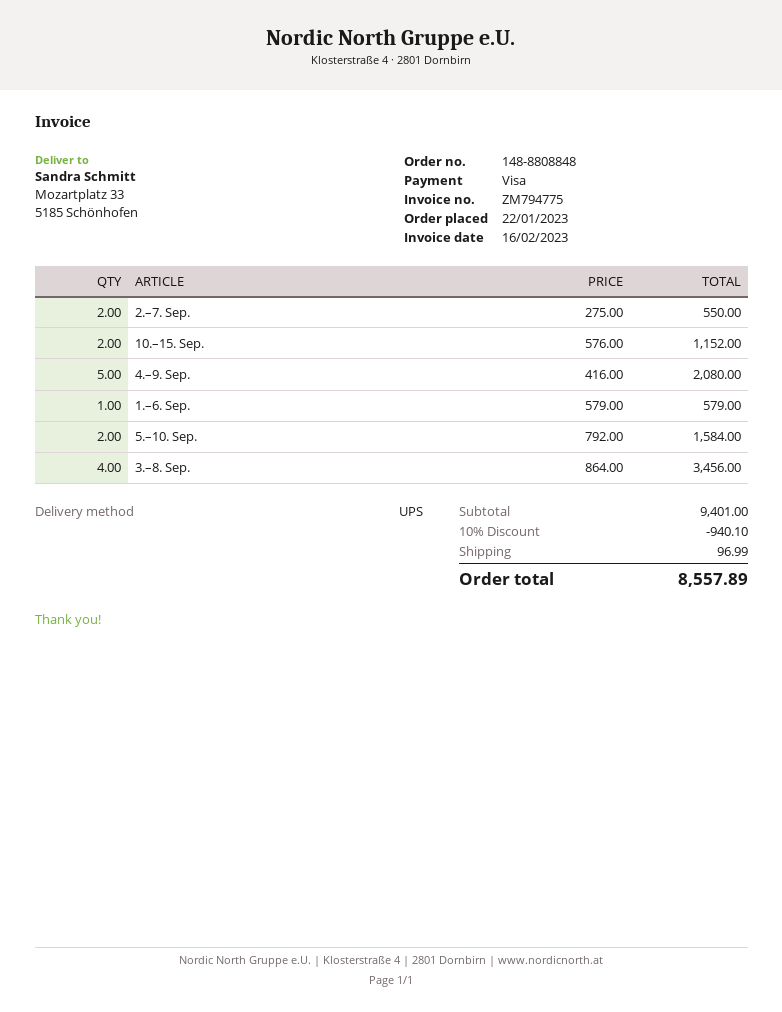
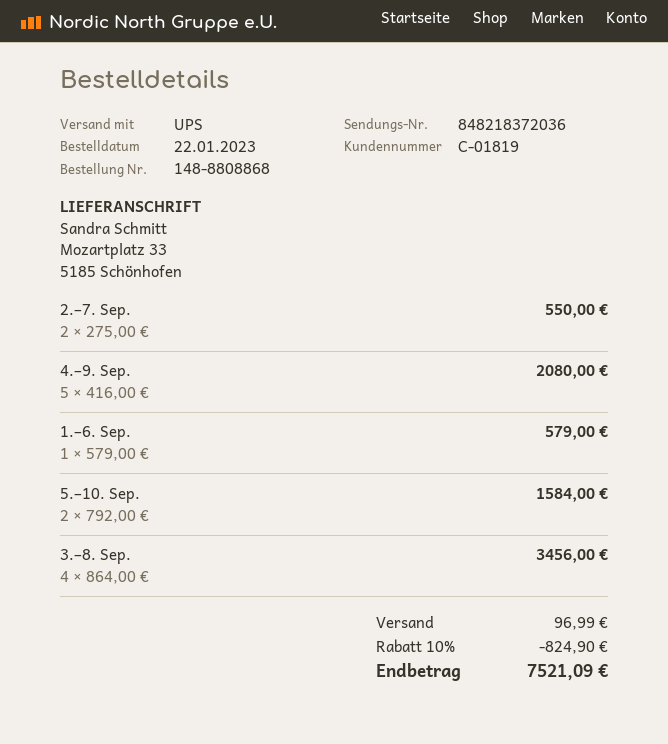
order number: 148-8808848 -> 148-8808868
10.–15. Sep.: 2 x 576.00 = 1152.00 -> none
discount: 10% = 940.10 -> 10% = 824.90
total: 8557.89 -> 7521.09

